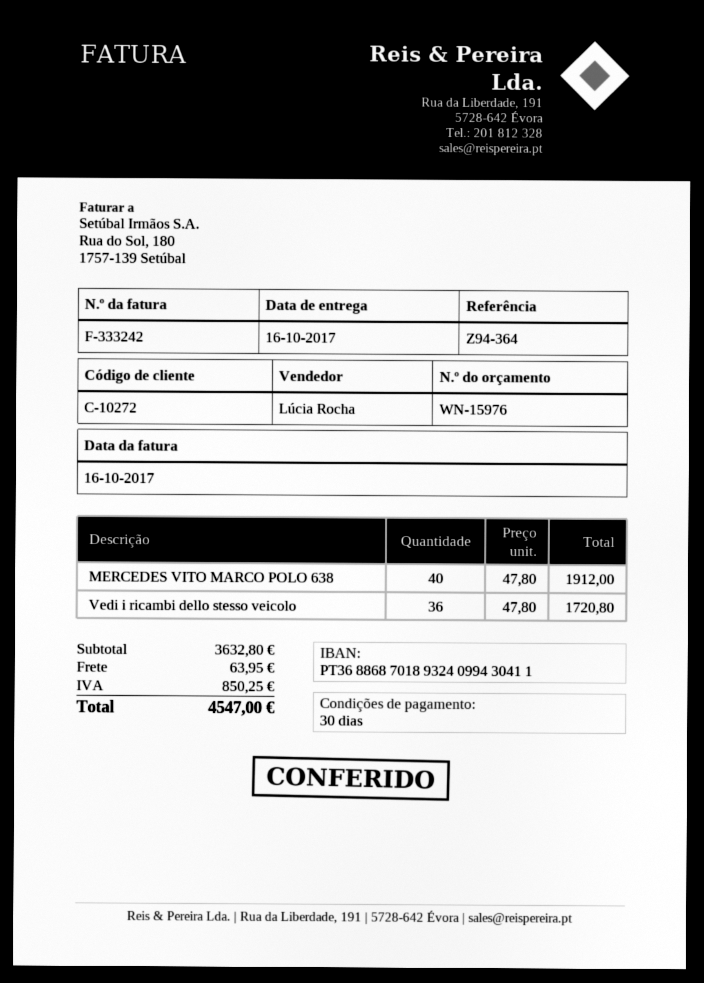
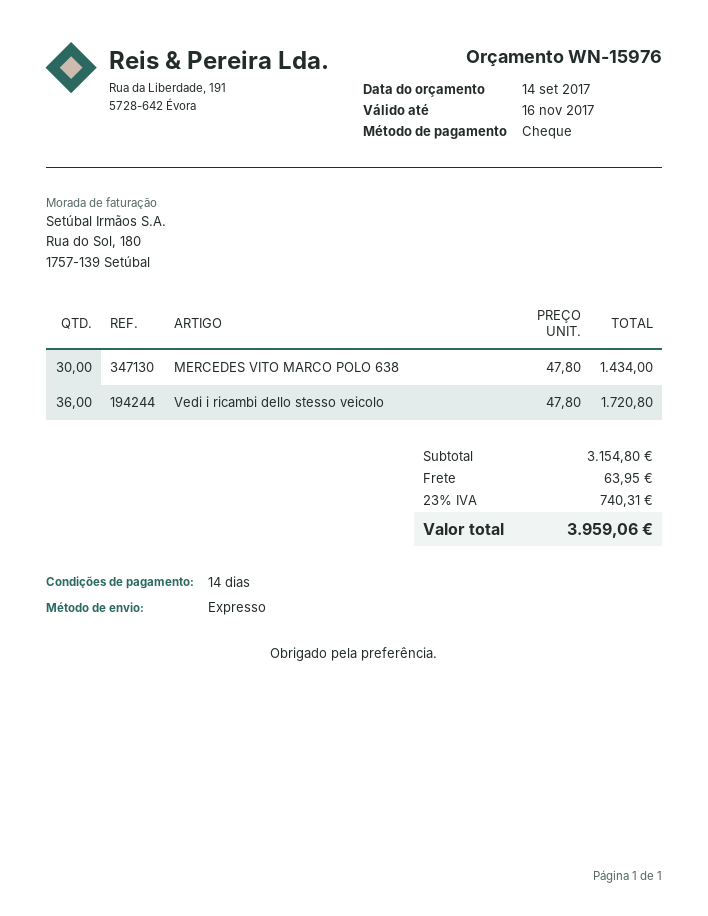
payment terms: 30 days -> 14 days
MERCEDES VITO MARCO POLO 638: 40 x 47.80 = 1912.00 -> 30 x 47.80 = 1434.00
subtotal: 3632.80 -> 3154.80
tax: 850.25 -> 740.31
total: 4547.00 -> 3959.06

